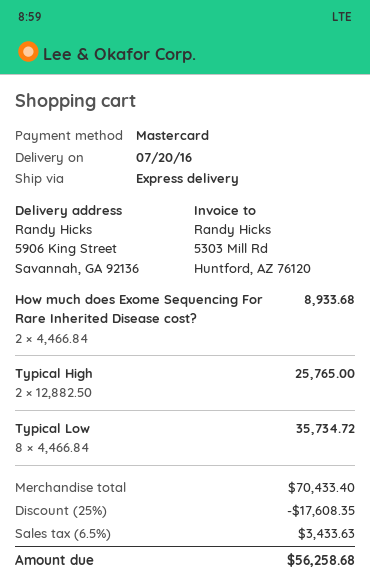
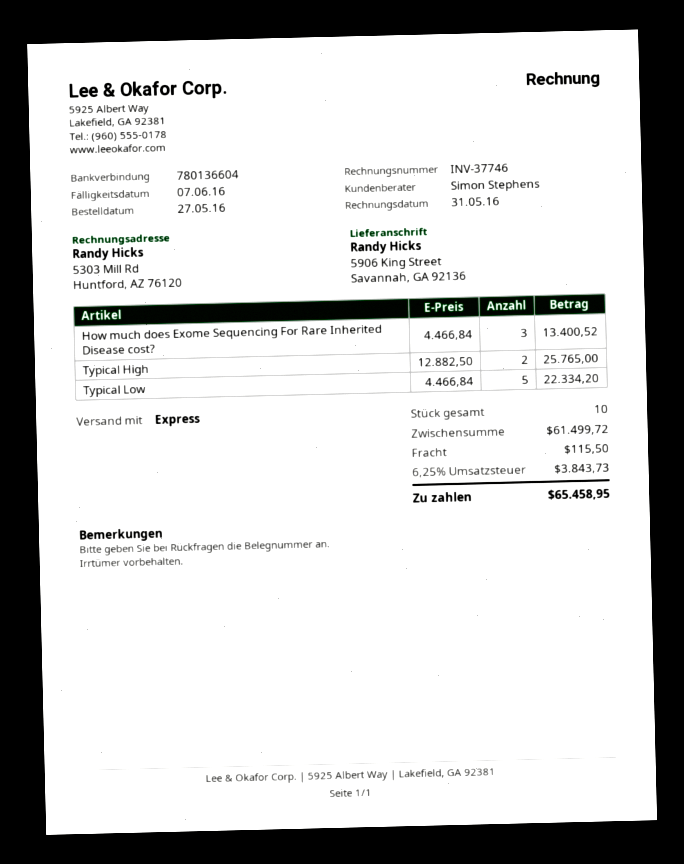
How much does Exome Sequencing For Rare Inherited Disease cost?: 2 x 4466.84 = 8933.68 -> 3 x 4466.84 = 13400.52
Typical Low: 8 x 4466.84 = 35734.72 -> 5 x 4466.84 = 22334.20
subtotal: 70433.40 -> 61499.72
discount: 25% = 17608.35 -> none
shipping: none -> 115.50
tax: 6.5% = 3433.63 -> 6.25% = 3843.73
total: 56258.68 -> 65458.95

